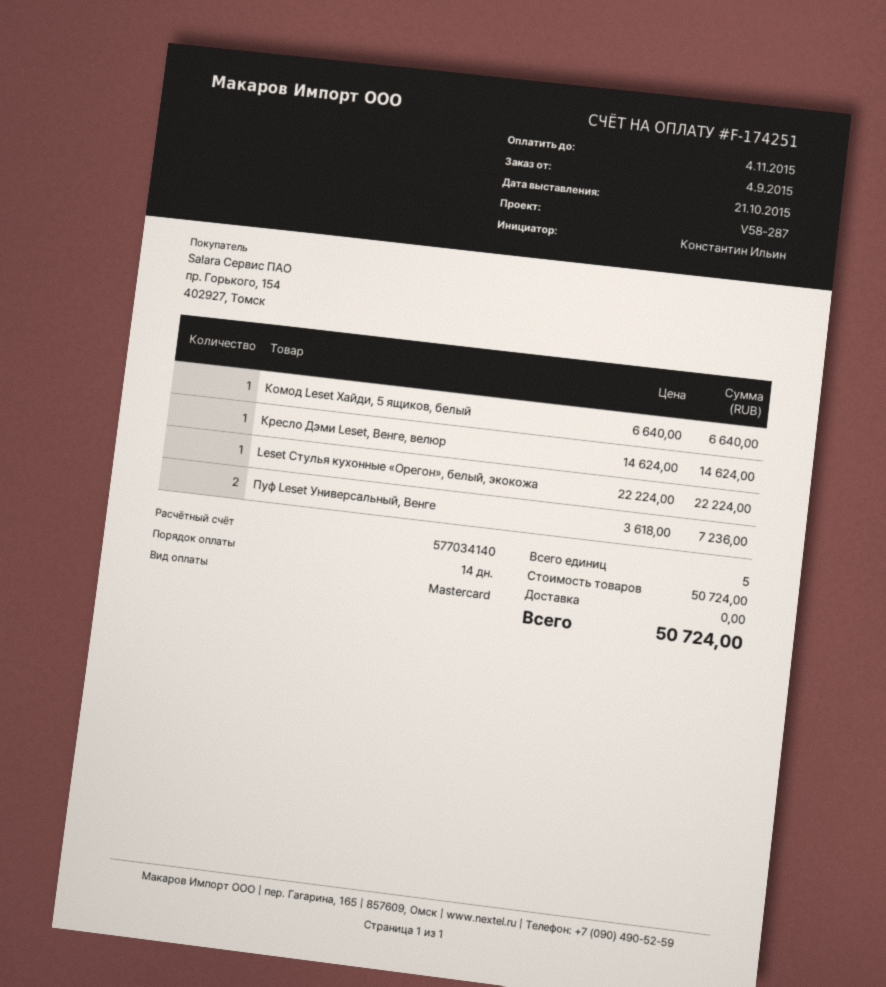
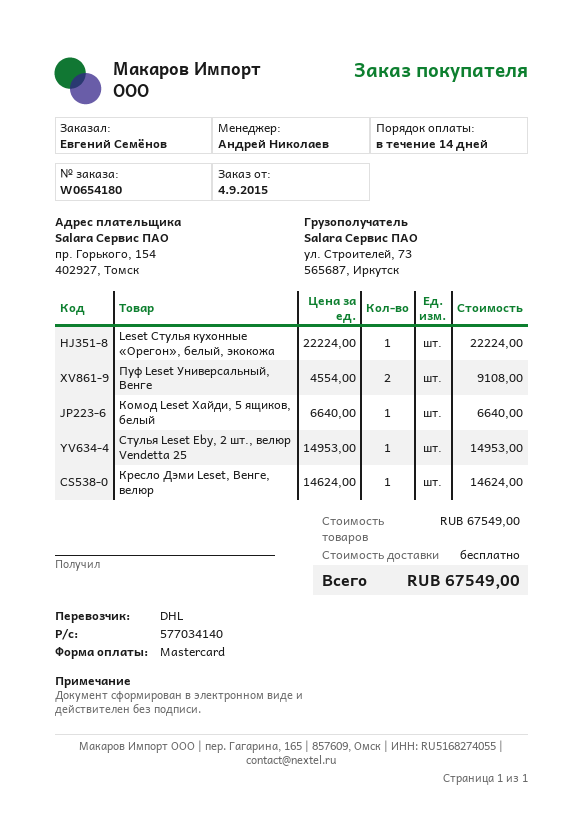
ordered by: Константин Ильин -> Евгений Семёнов
Пуф Leset Универсальный, Венге: 2 x 3618.00 = 7236.00 -> 2 x 4554.00 = 9108.00
Стулья Leset Eby, 2 шт., велюр Vendetta 25: none -> 1 x 14953.00 = 14953.00
subtotal: 50724.00 -> 67549.00
total: 50724.00 -> 67549.00

